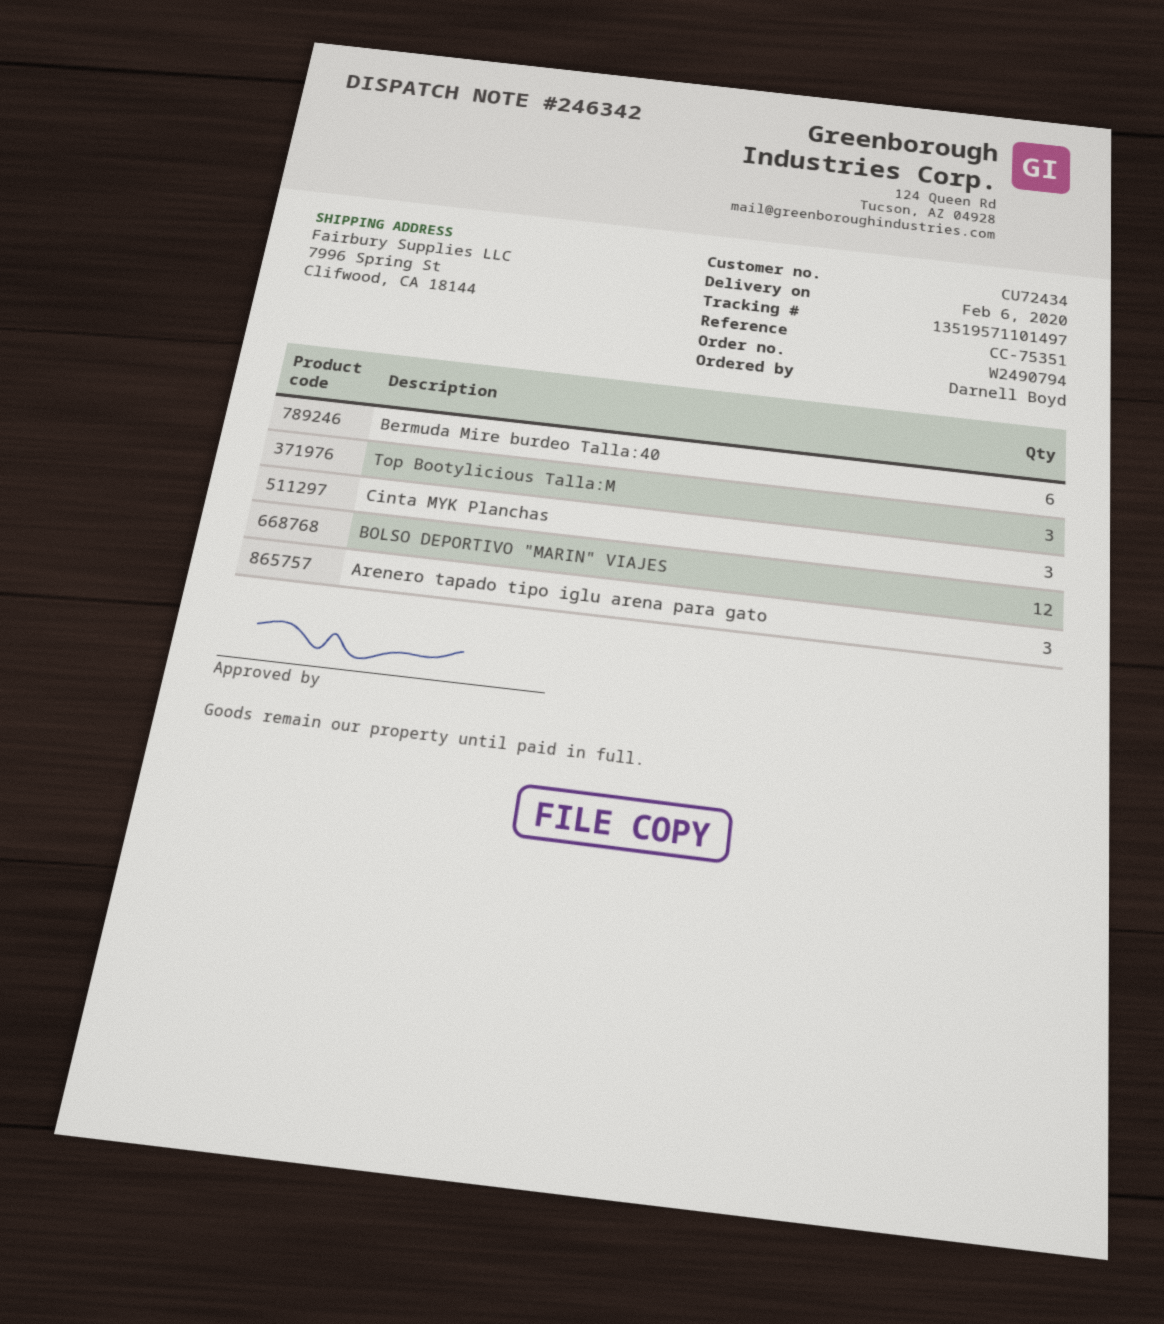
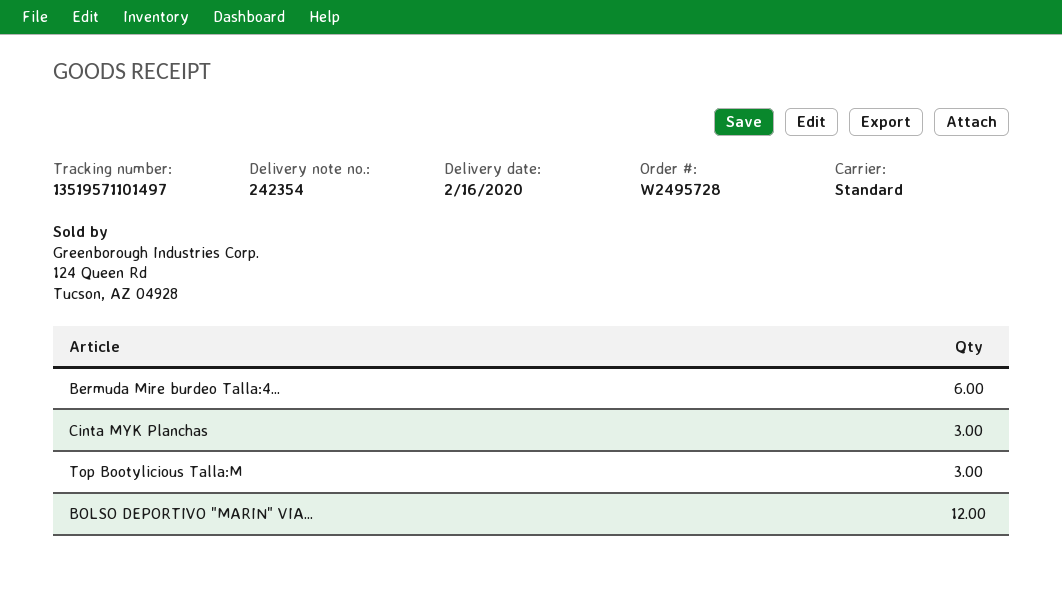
order number: W2490794 -> W2495728
delivery note number: 246342 -> 242354
delivery date: 2020-02-06 -> 2020-02-16
Arenero tapado tipo iglu arena para gato: 3 -> none

